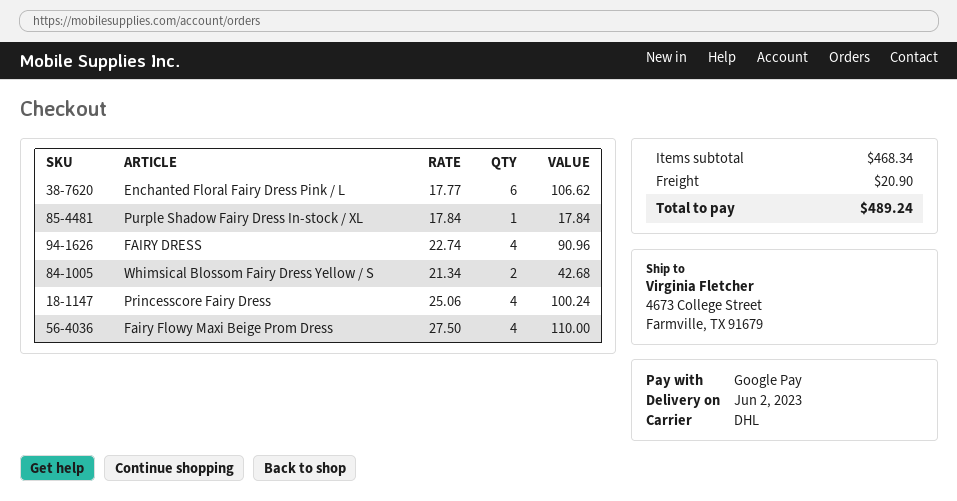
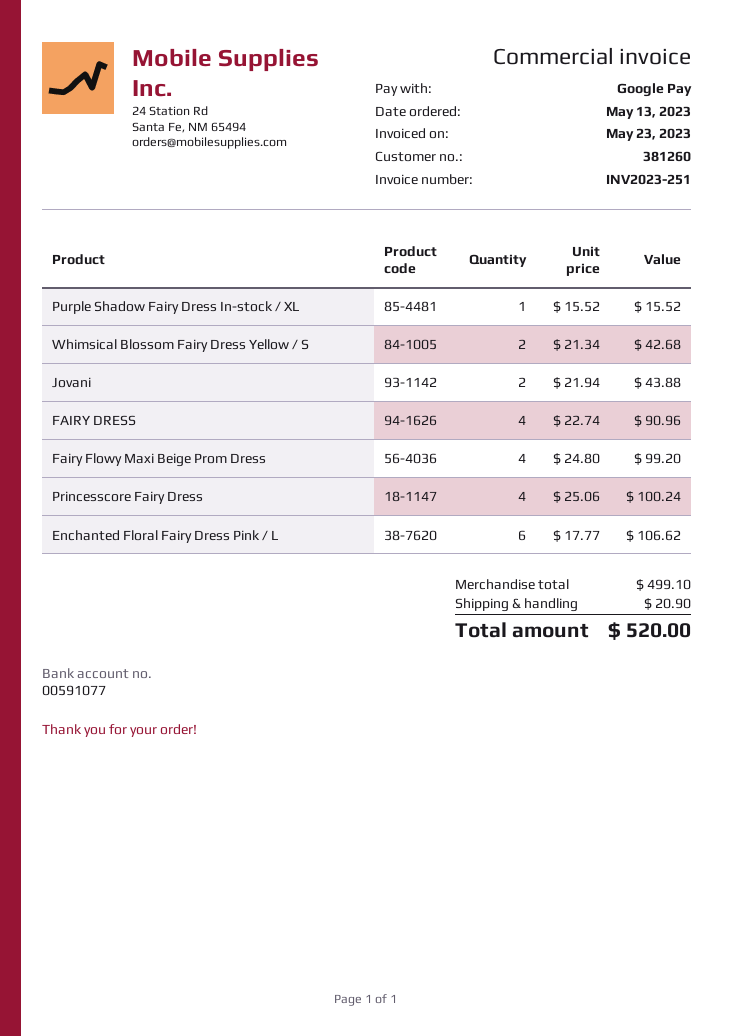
Purple Shadow Fairy Dress In-stock / XL: 1 x 17.84 = 17.84 -> 1 x 15.52 = 15.52
Fairy Flowy Maxi Beige Prom Dress: 4 x 27.50 = 110.00 -> 4 x 24.80 = 99.20
Jovani: none -> 2 x 21.94 = 43.88
subtotal: 468.34 -> 499.10
total: 489.24 -> 520.00

